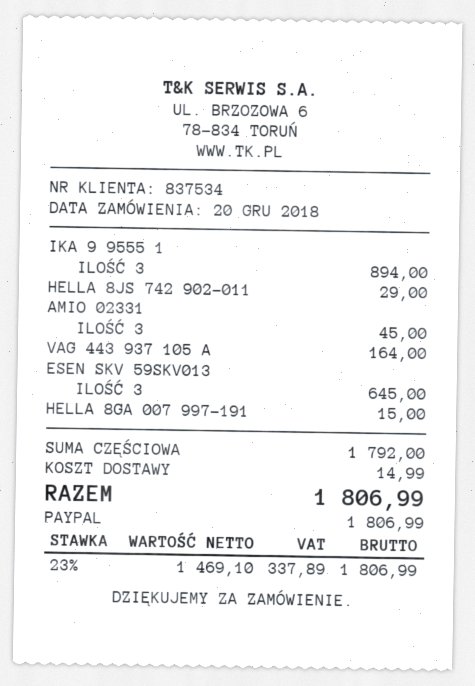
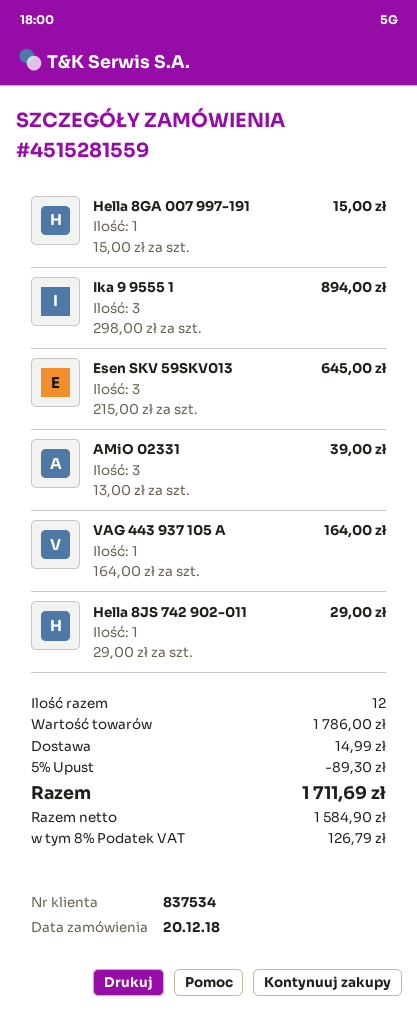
AMIO 02331: 3 for 45.00 -> 3 for 39.00
subtotal: 1792.00 -> 1786.00
discount: none -> 5% = 89.30
net: 1469.10 -> 1584.90
tax: 23% = 337.89 -> 8% = 126.79
total: 1806.99 -> 1711.69

